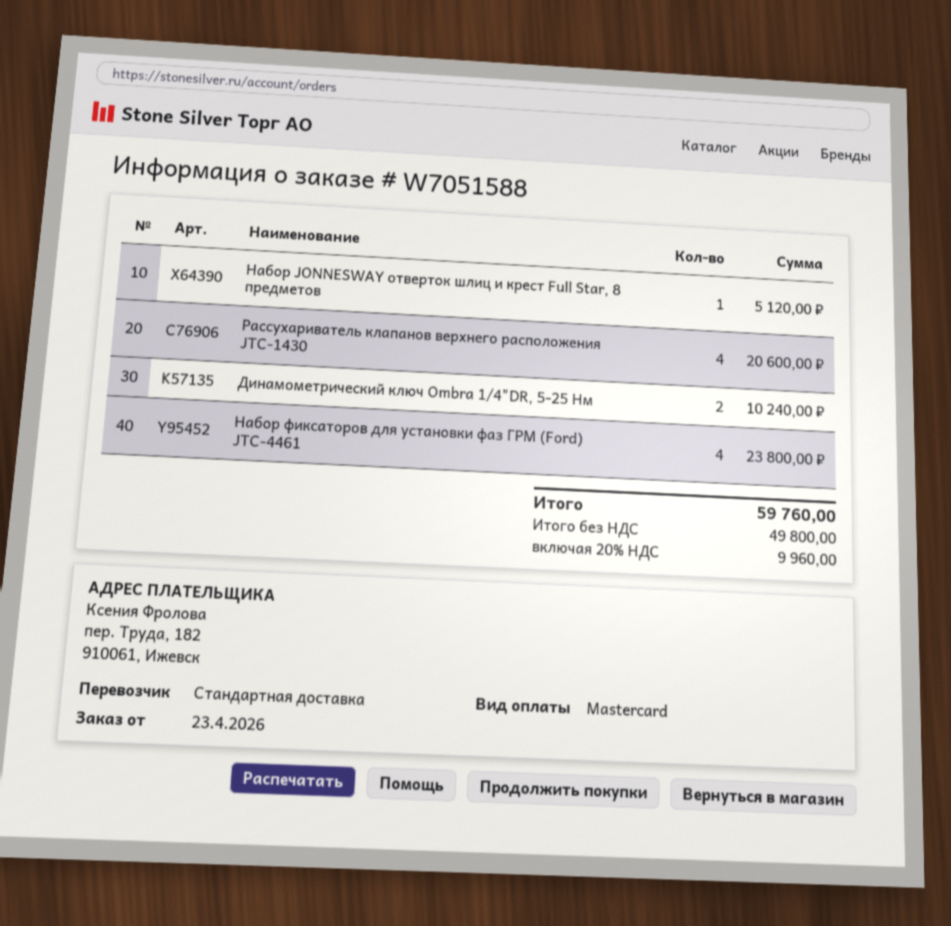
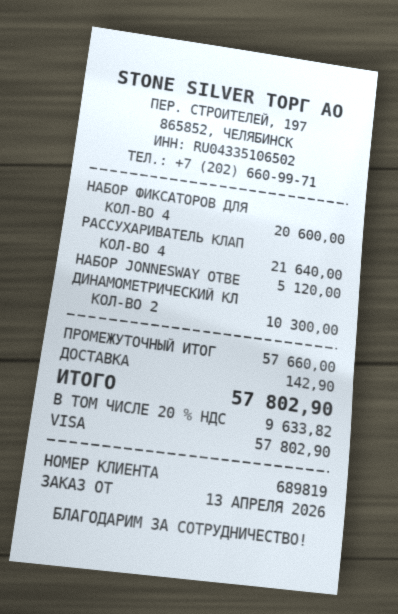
order date: 2026-04-23 -> 2026-04-13
payment method: Mastercard -> Visa
Рассухариватель клапанов верхнего расположения JTC-1430: 4 for 20600.00 -> 4 for 21640.00
Динамометрический ключ Ombra 1/4"DR, 5-25 Нм: 2 for 10240.00 -> 2 for 10300.00
Набор фиксаторов для установки фаз ГРМ (Ford) JTC-4461: 4 for 23800.00 -> 4 for 20600.00
shipping: none -> 142.90
tax: 20% = 9960.00 -> 20% = 9633.82
total: 59760.00 -> 57802.90

